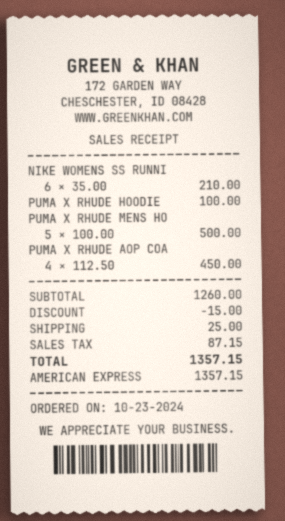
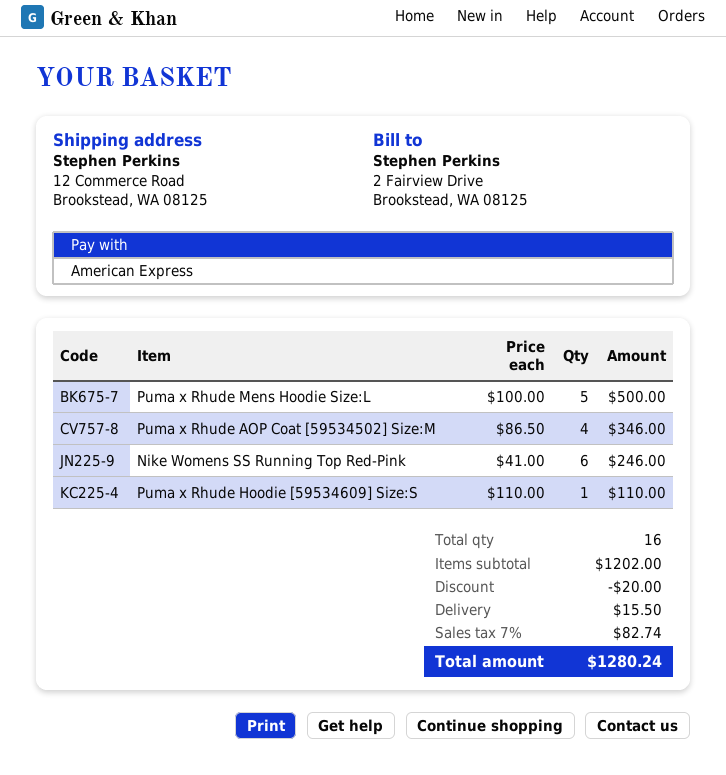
NIKE WOMENS SS RUNNI: 6 x 35.00 = 210.00 -> 6 x 41.00 = 246.00
PUMA X RHUDE HOODIE: 1 x 100.00 = 100.00 -> 1 x 110.00 = 110.00
PUMA X RHUDE AOP COA: 4 x 112.50 = 450.00 -> 4 x 86.50 = 346.00
subtotal: 1260.00 -> 1202.00
discount: 15.00 -> 20.00
shipping: 25.00 -> 15.50
tax: 87.15 -> 82.74
total: 1357.15 -> 1280.24

